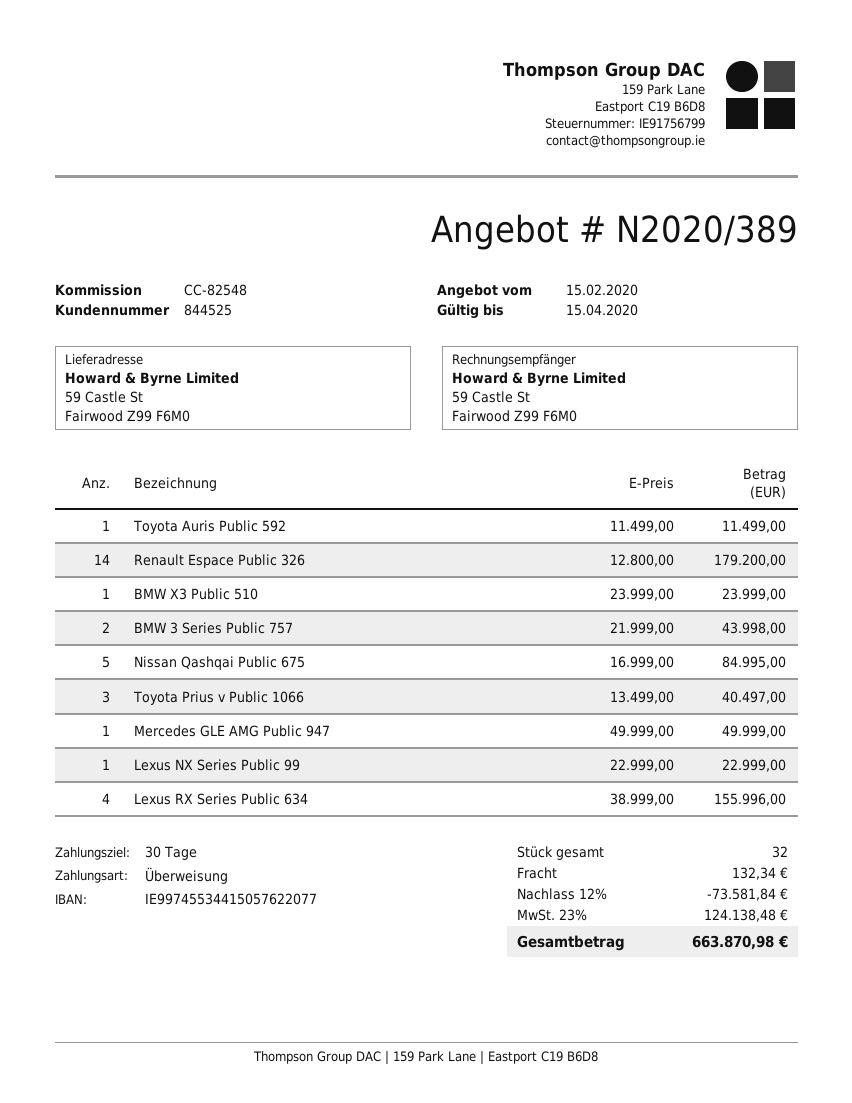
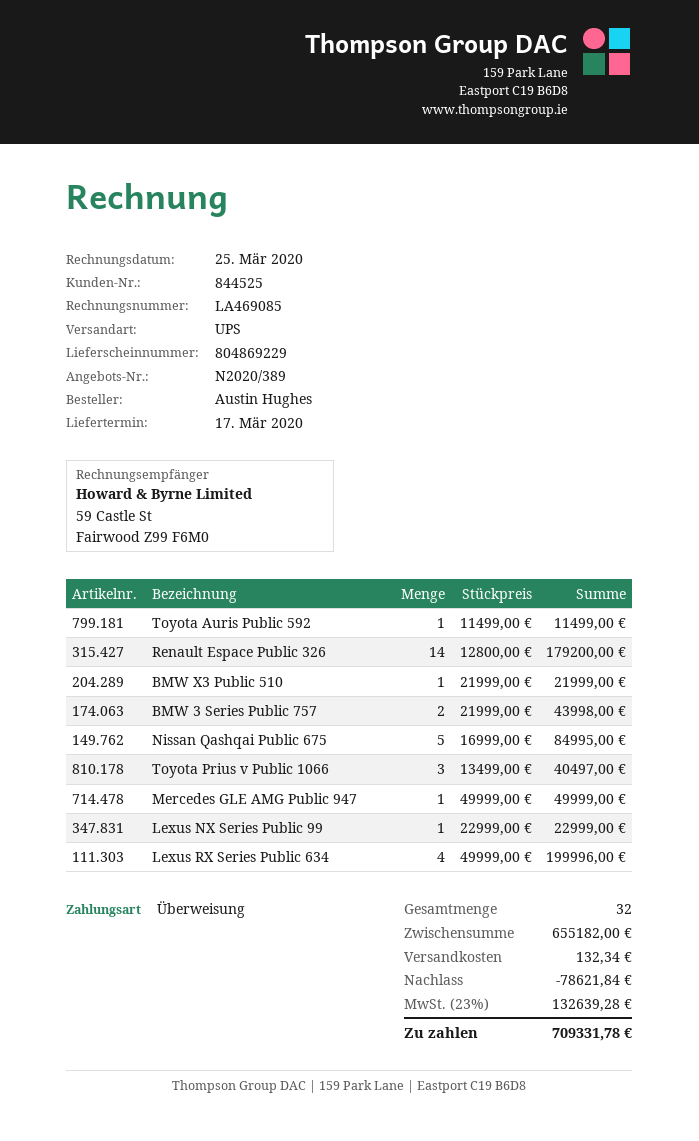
BMW X3 Public 510: 1 x 23999.00 = 23999.00 -> 1 x 21999.00 = 21999.00
Lexus RX Series Public 634: 4 x 38999.00 = 155996.00 -> 4 x 49999.00 = 199996.00
discount: 73581.84 -> 78621.84
tax: 23% = 124138.48 -> 23% = 132639.28
total: 663870.98 -> 709331.78

